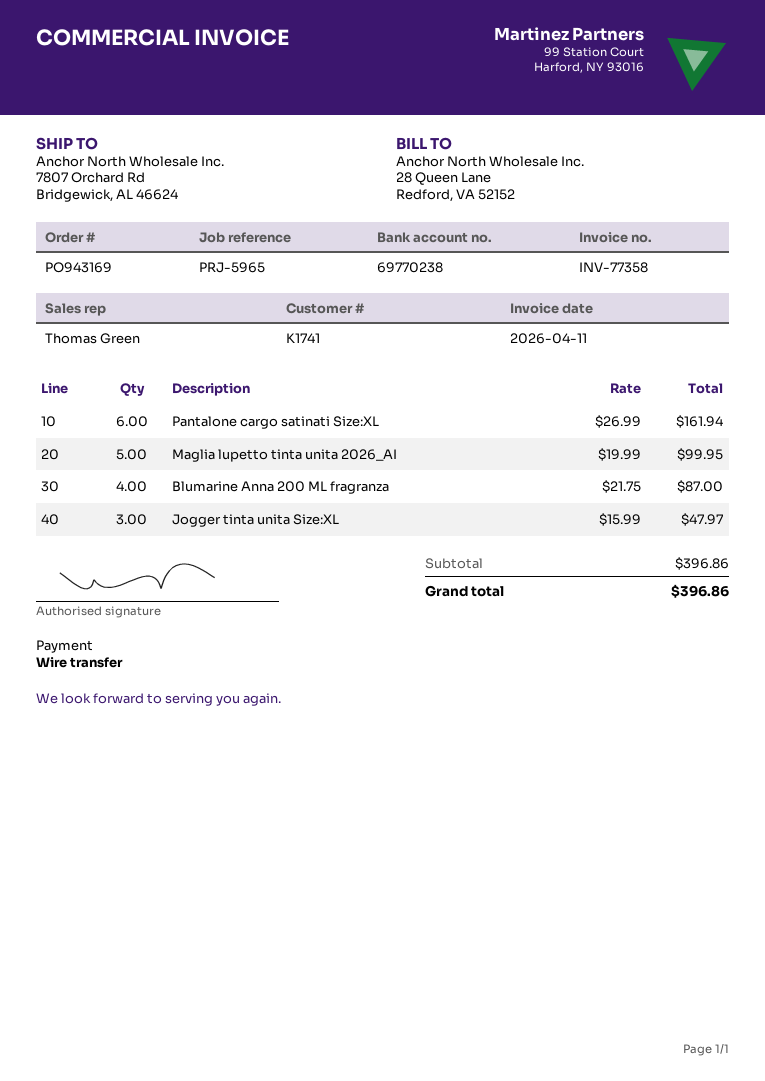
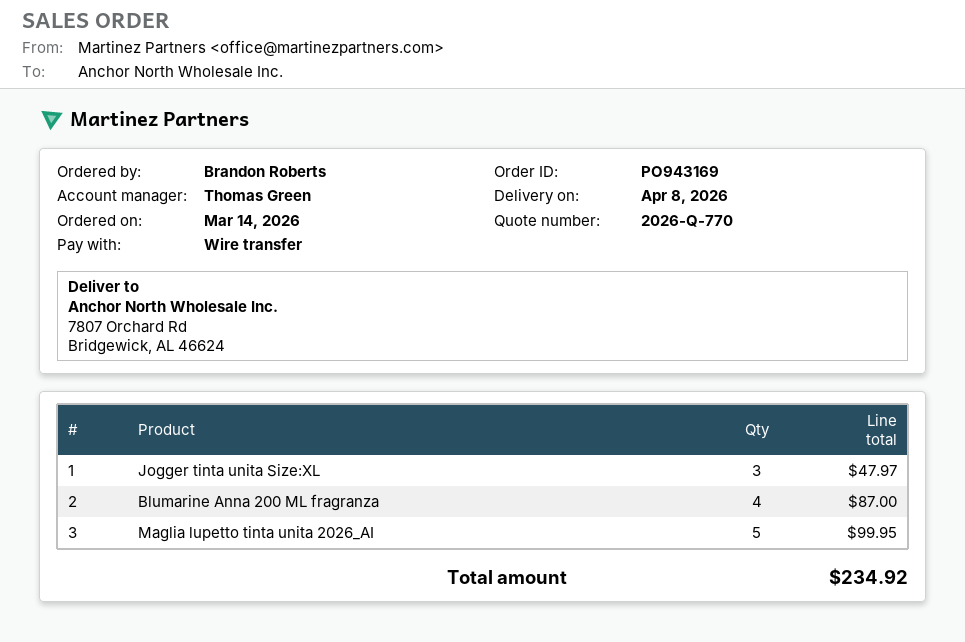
Pantalone cargo satinati Size:XL: 6 for 161.94 -> none
total: 396.86 -> 234.92

